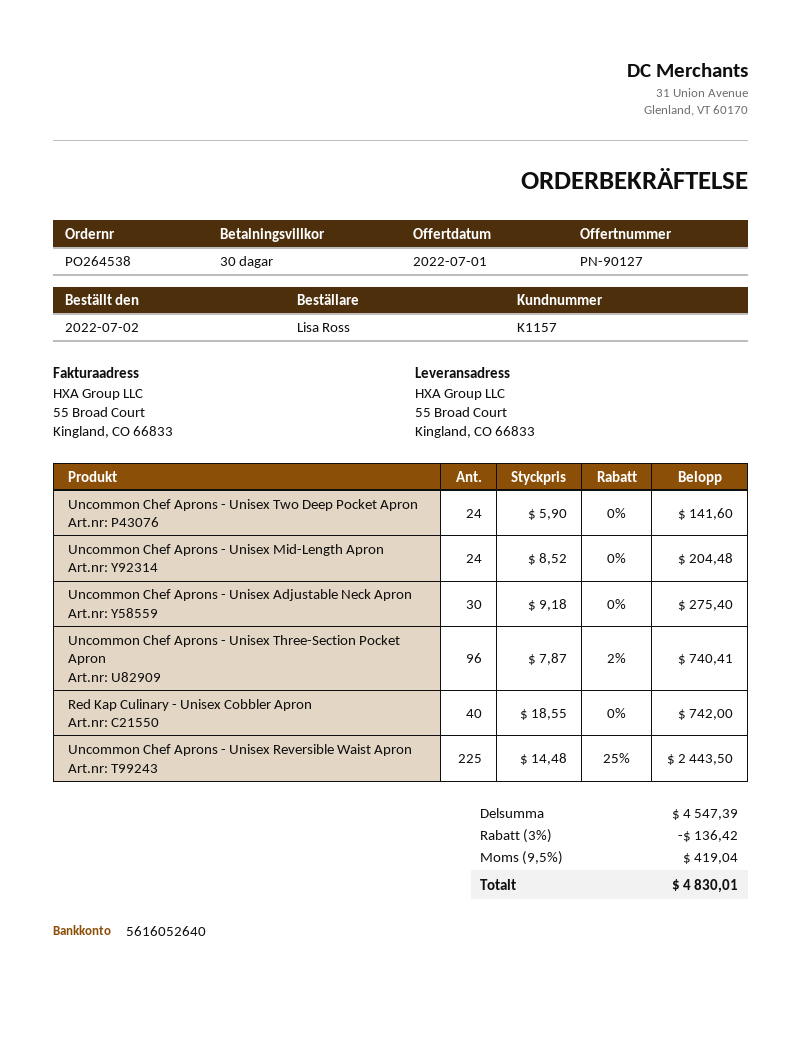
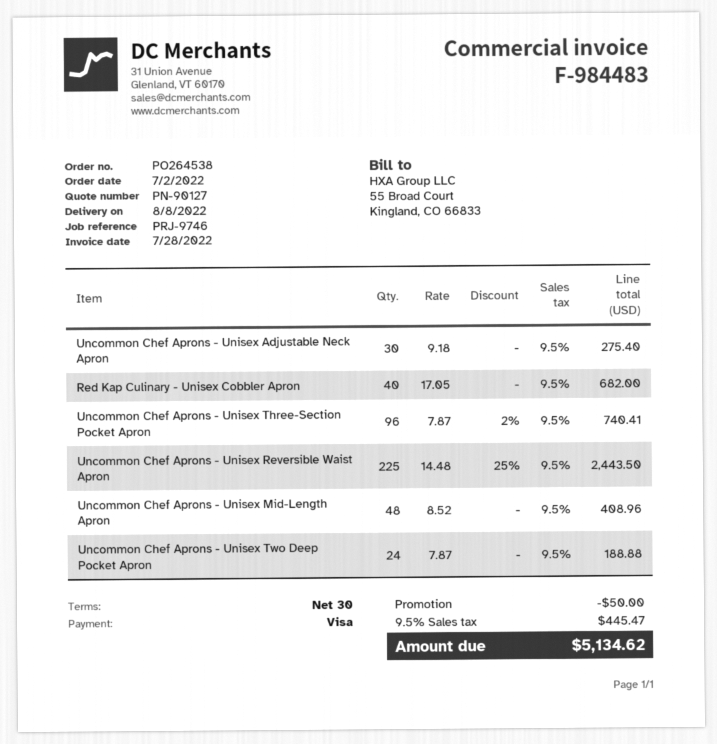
Uncommon Chef Aprons - Unisex Two Deep Pocket Apron: 24 x 5.90 = 141.60 -> 24 x 7.87 = 188.88
Uncommon Chef Aprons - Unisex Mid-Length Apron: 24 x 8.52 = 204.48 -> 48 x 8.52 = 408.96
Red Kap Culinary - Unisex Cobbler Apron: 40 x 18.55 = 742.00 -> 40 x 17.05 = 682.00
discount: 136.42 -> 50.00
tax: 9.5% = 419.04 -> 9.5% = 445.47
total: 4830.01 -> 5134.62

